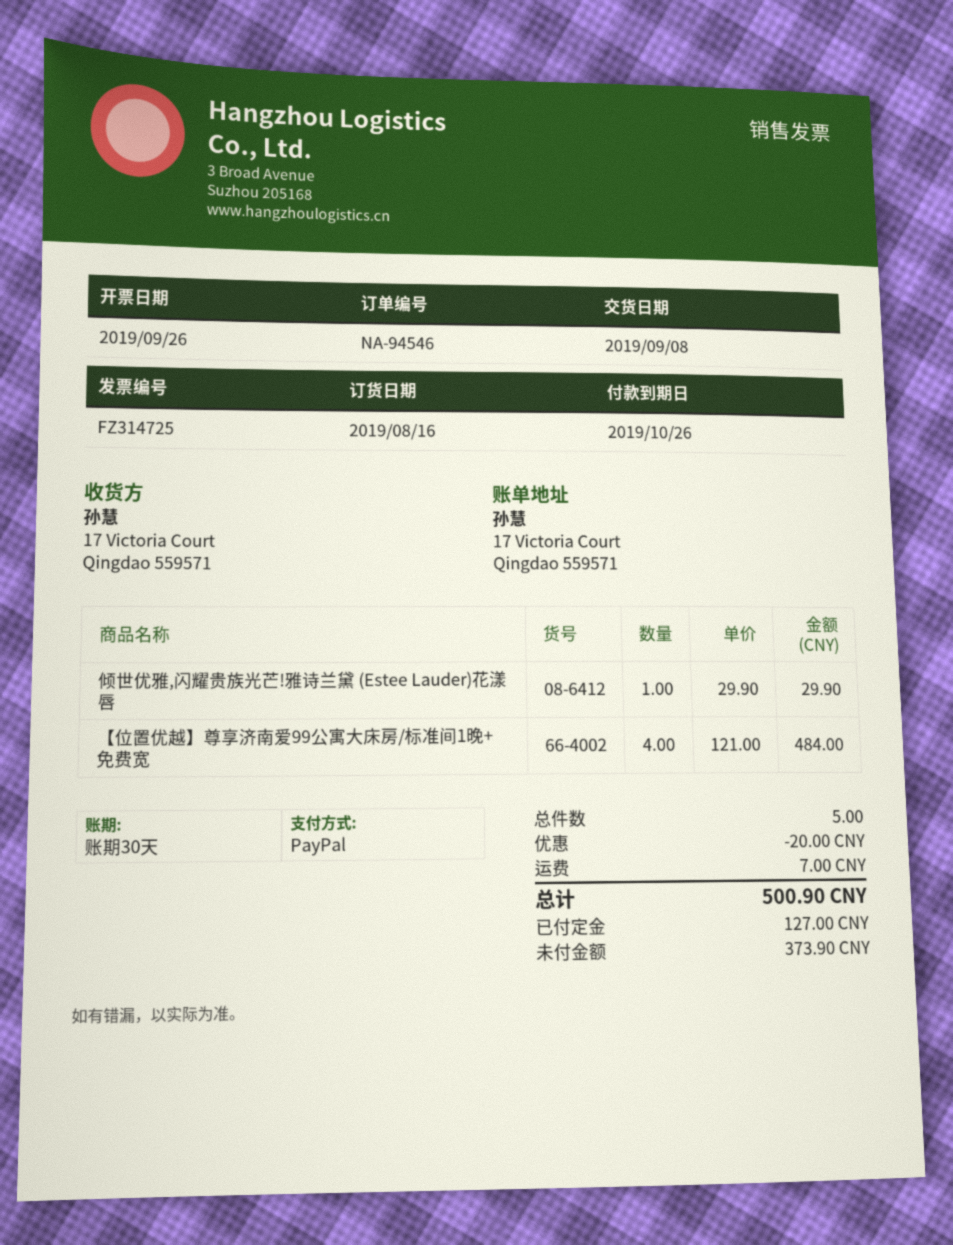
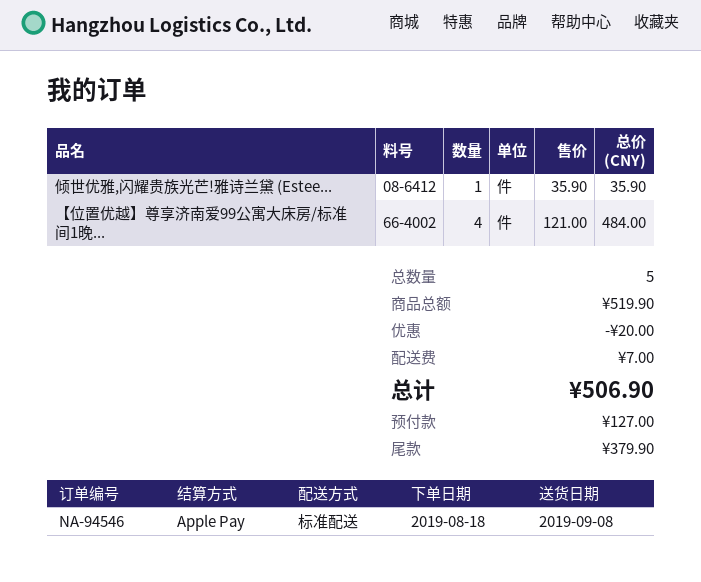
order date: 2019-08-16 -> 2019-08-18
payment method: PayPal -> Apple Pay
倾世优雅,闪耀贵族光芒!雅诗兰黛 (Estee Lauder)花漾唇: 1 x 29.90 = 29.90 -> 1 x 35.90 = 35.90
total: 500.90 -> 506.90
balance: 373.90 -> 379.90

